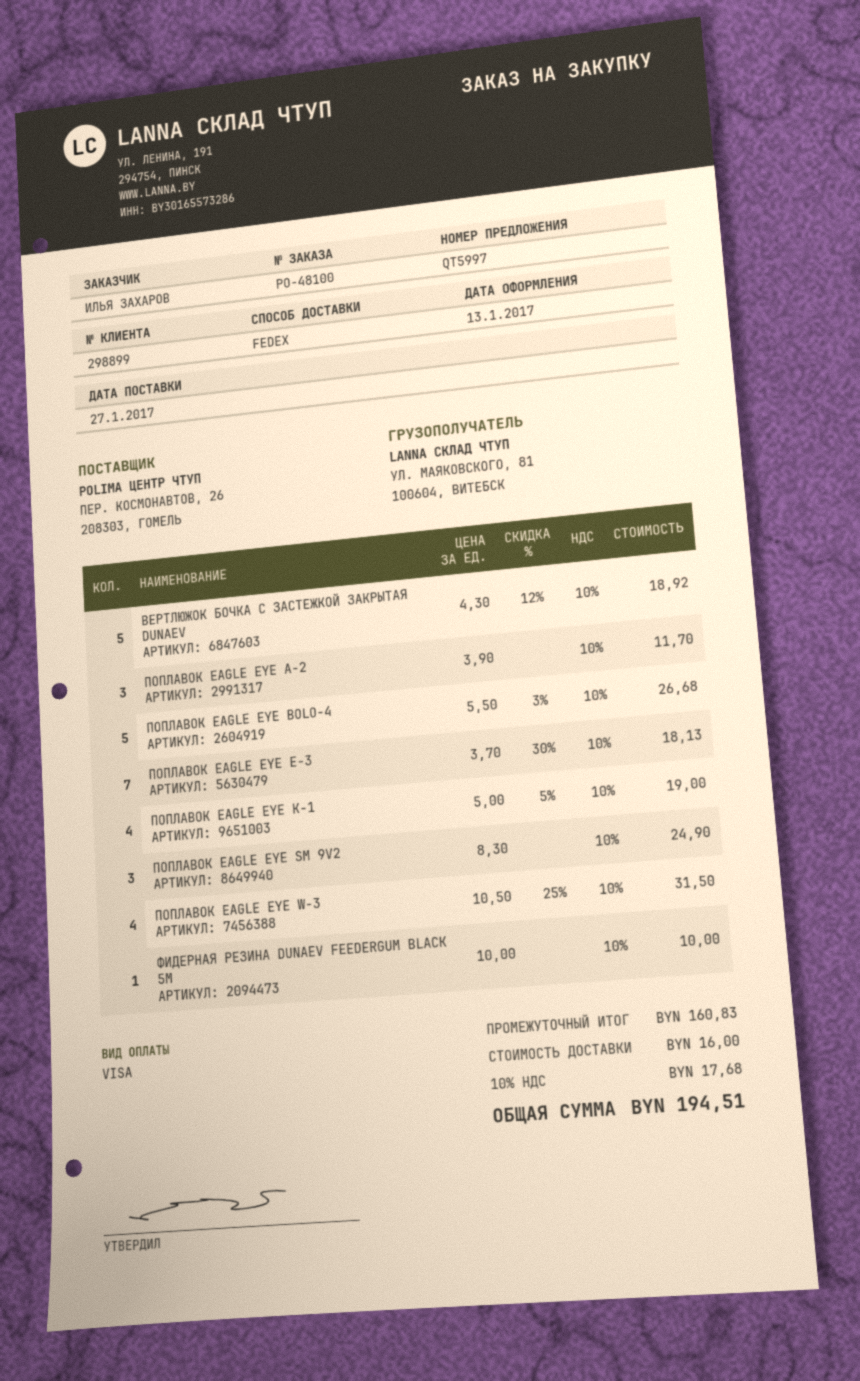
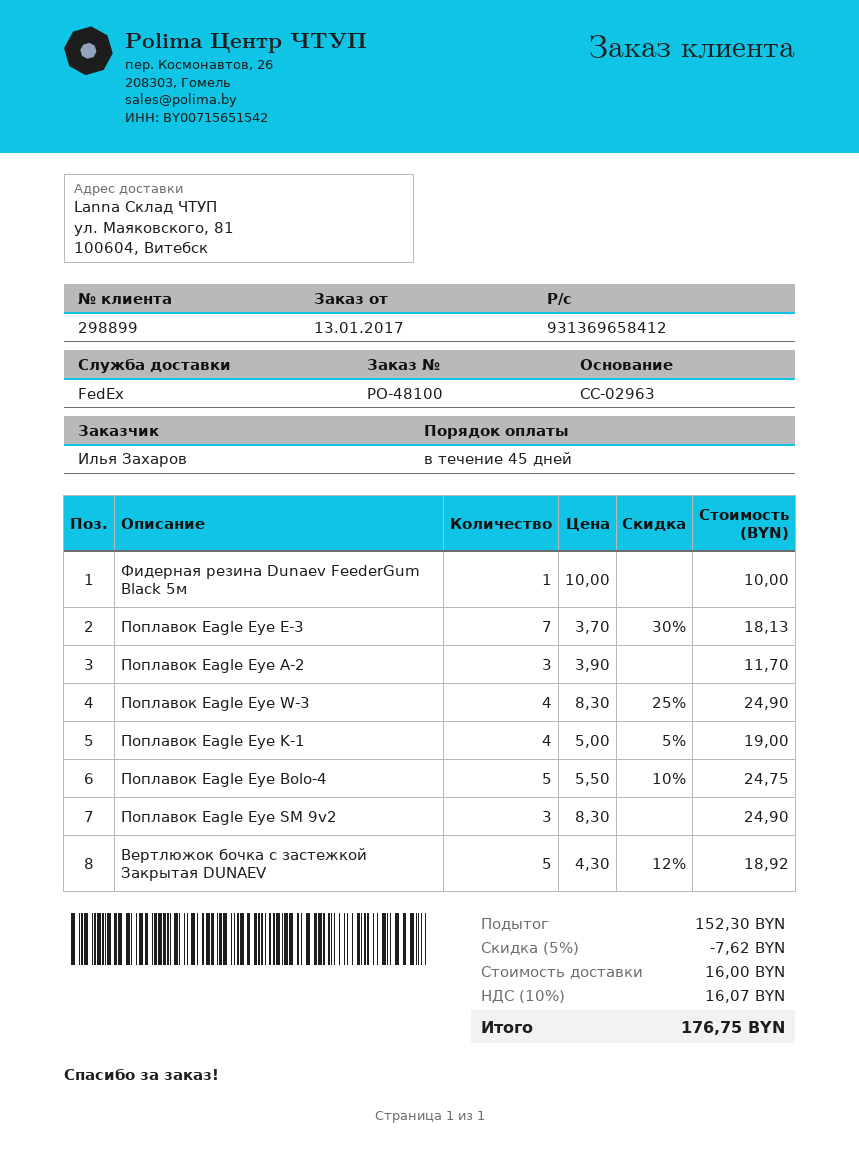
ПОПЛАВОК EAGLE EYE BOLO-4: 5 x 5.50 - 3% = 26.68 -> 5 x 5.50 - 10% = 24.75
ПОПЛАВОК EAGLE EYE W-3: 4 x 10.50 - 25% = 31.50 -> 4 x 8.30 - 25% = 24.90
subtotal: 160.83 -> 152.30
discount: none -> 5% = 7.62
tax: 10% = 17.68 -> 10% = 16.07
total: 194.51 -> 176.75

